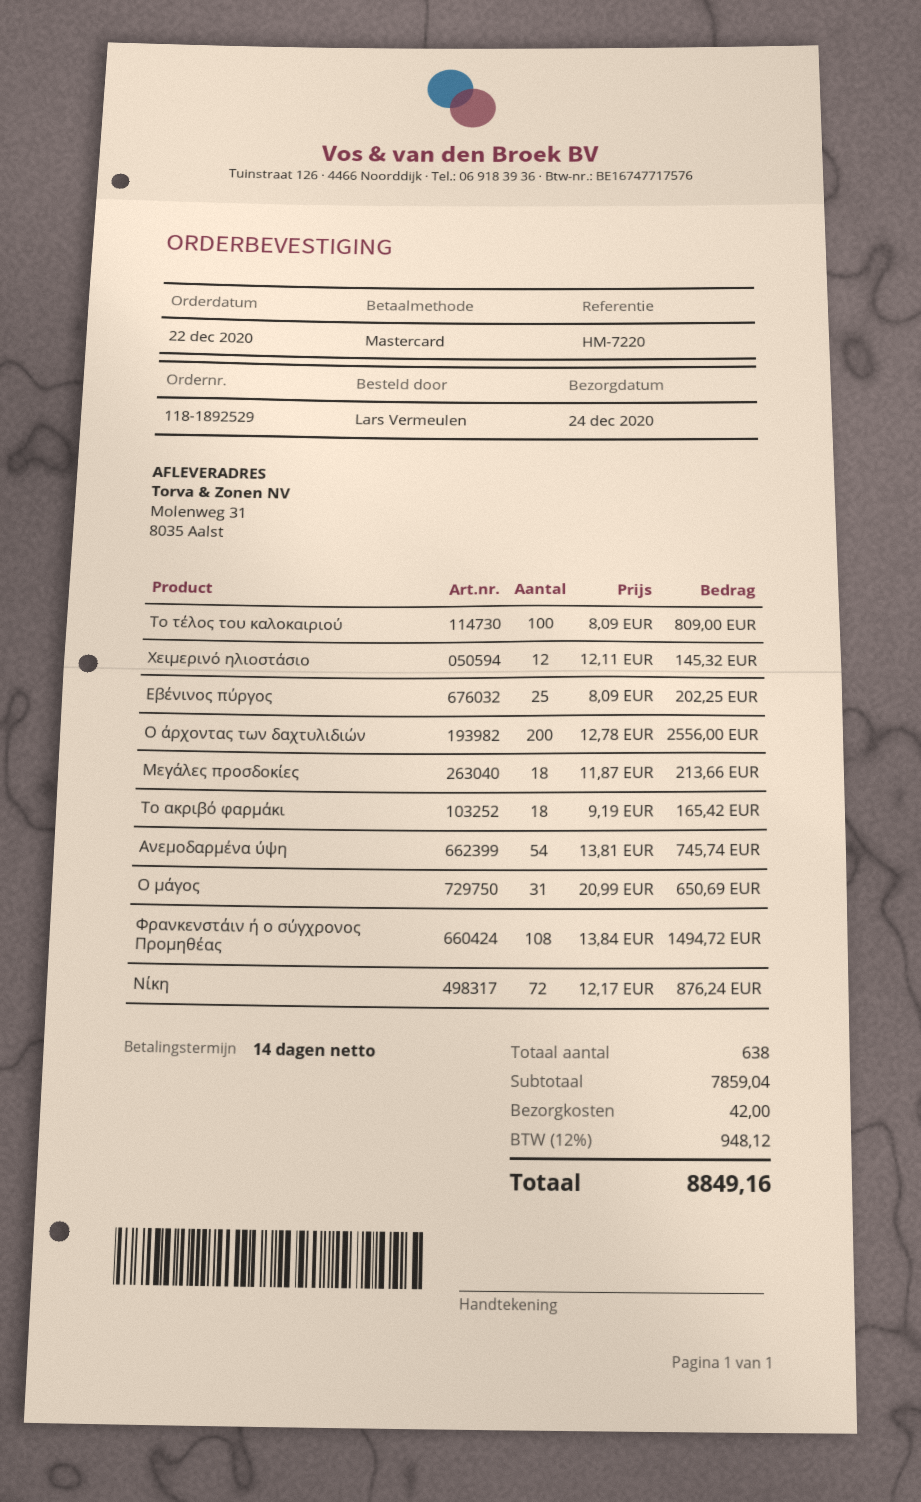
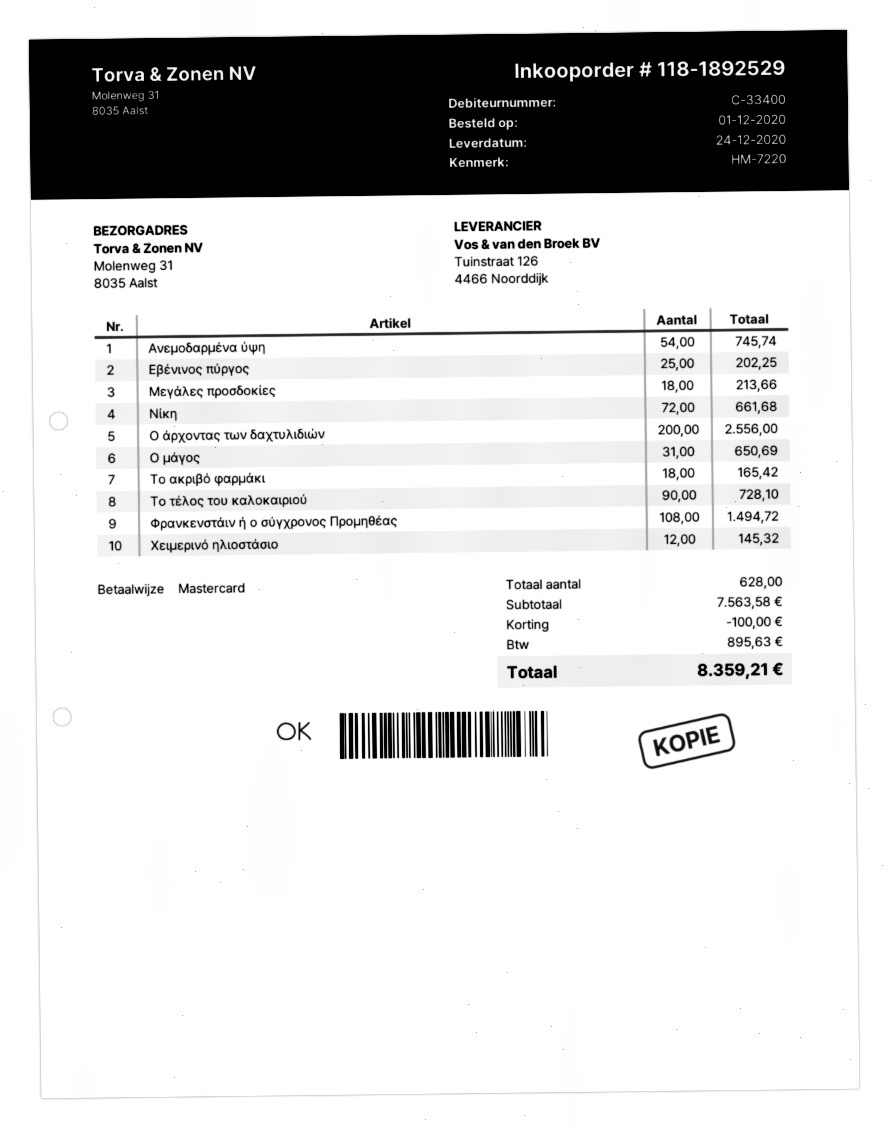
order date: 2020-12-22 -> 2020-12-01
Το τέλος του καλοκαιριού: 100 for 809.00 -> 90 for 728.10
Νίκη: 72 for 876.24 -> 72 for 661.68
total quantity: 638 -> 628
subtotal: 7859.04 -> 7563.58
discount: none -> 100.00
shipping: 42.00 -> none
tax: 948.12 -> 895.63
total: 8849.16 -> 8359.21

